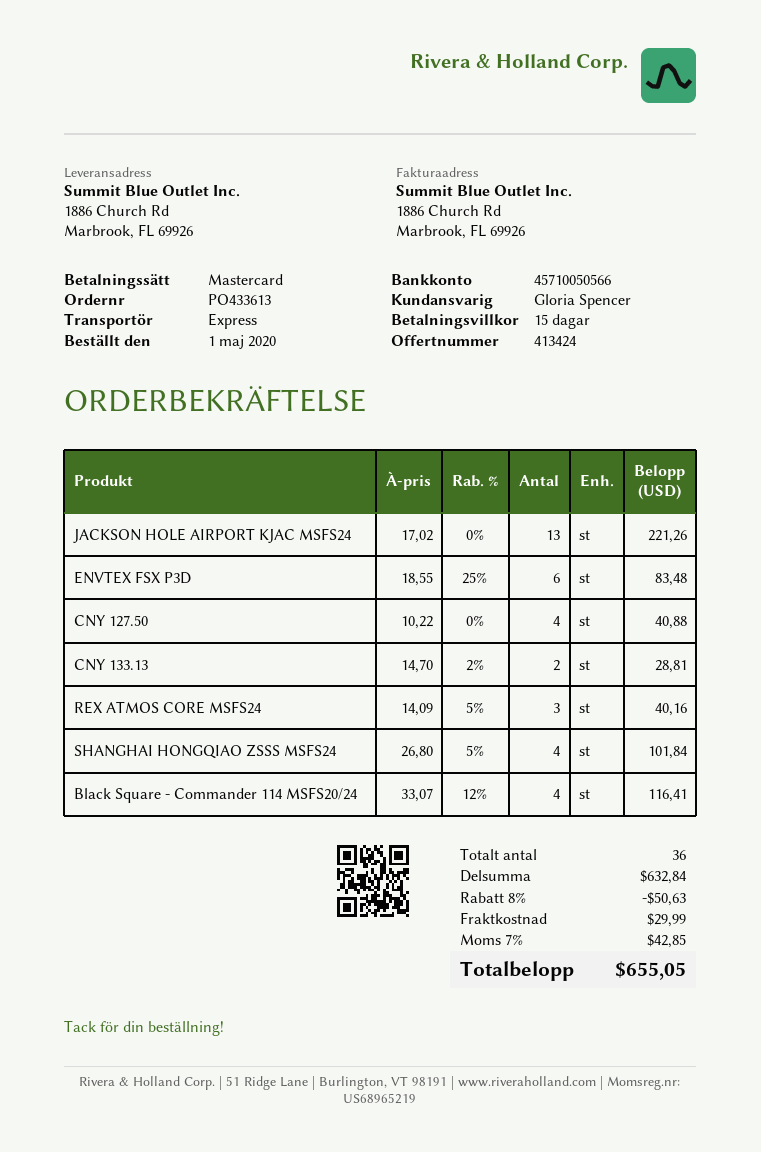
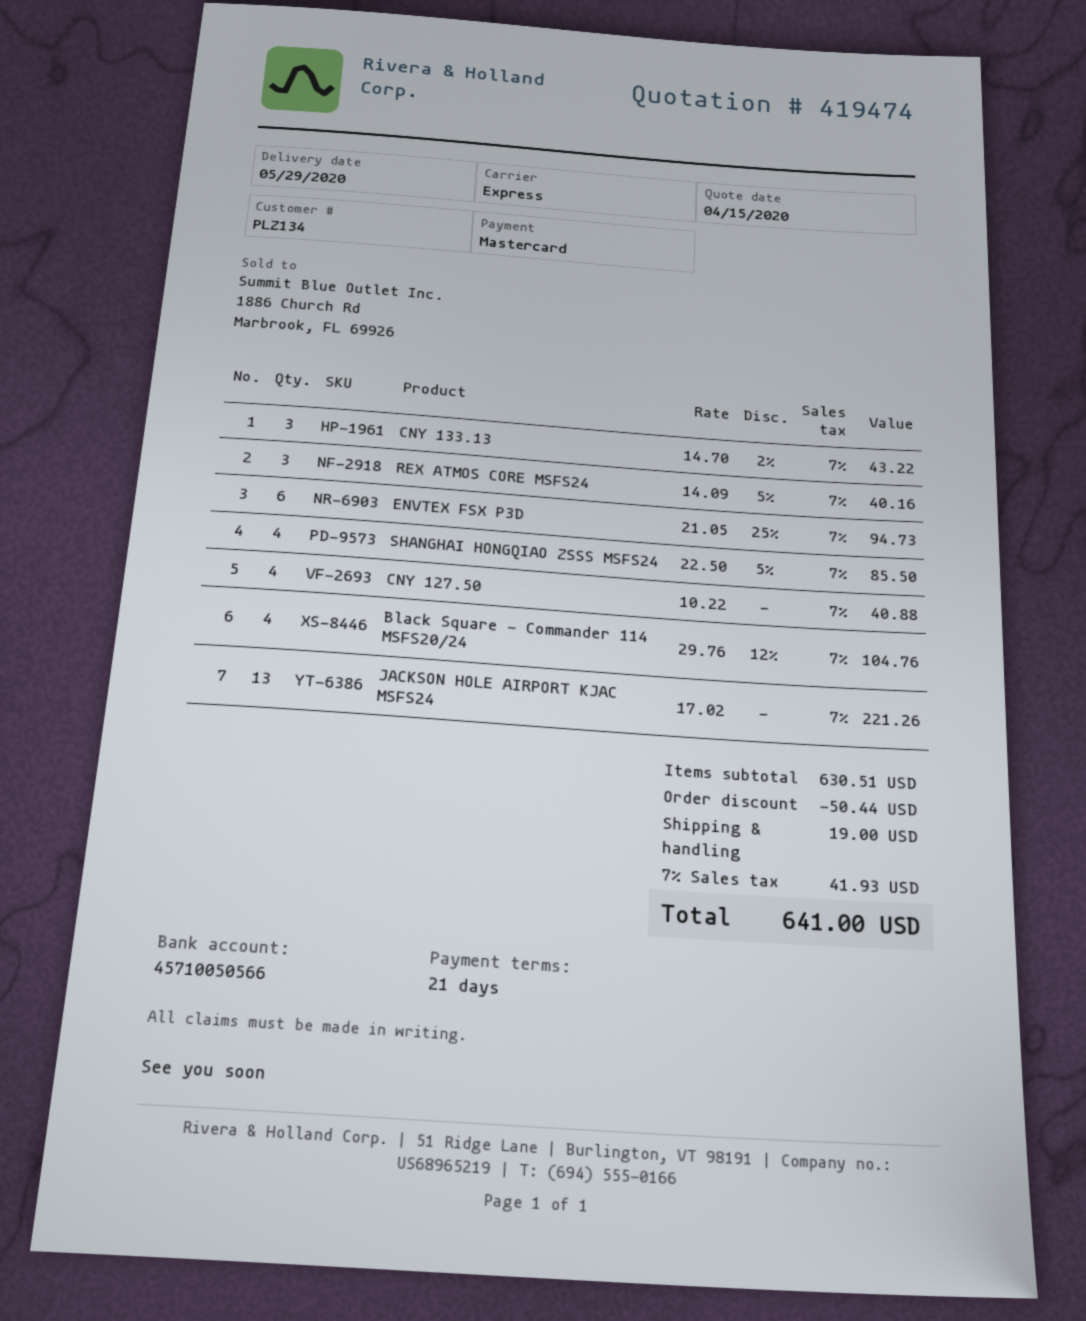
quote number: 413424 -> 419474
payment terms: 15 days -> 21 days
ENVTEX FSX P3D: 6 x 18.55 - 25% = 83.48 -> 6 x 21.05 - 25% = 94.73
CNY 133.13: 2 x 14.70 - 2% = 28.81 -> 3 x 14.70 - 2% = 43.22
SHANGHAI HONGQIAO ZSSS MSFS24: 4 x 26.80 - 5% = 101.84 -> 4 x 22.50 - 5% = 85.50
Black Square - Commander 114 MSFS20/24: 4 x 33.07 - 12% = 116.41 -> 4 x 29.76 - 12% = 104.76
subtotal: 632.84 -> 630.51
discount: 50.63 -> 50.44
shipping: 29.99 -> 19.00
tax: 7% = 42.85 -> 7% = 41.93
total: 655.05 -> 641.00

